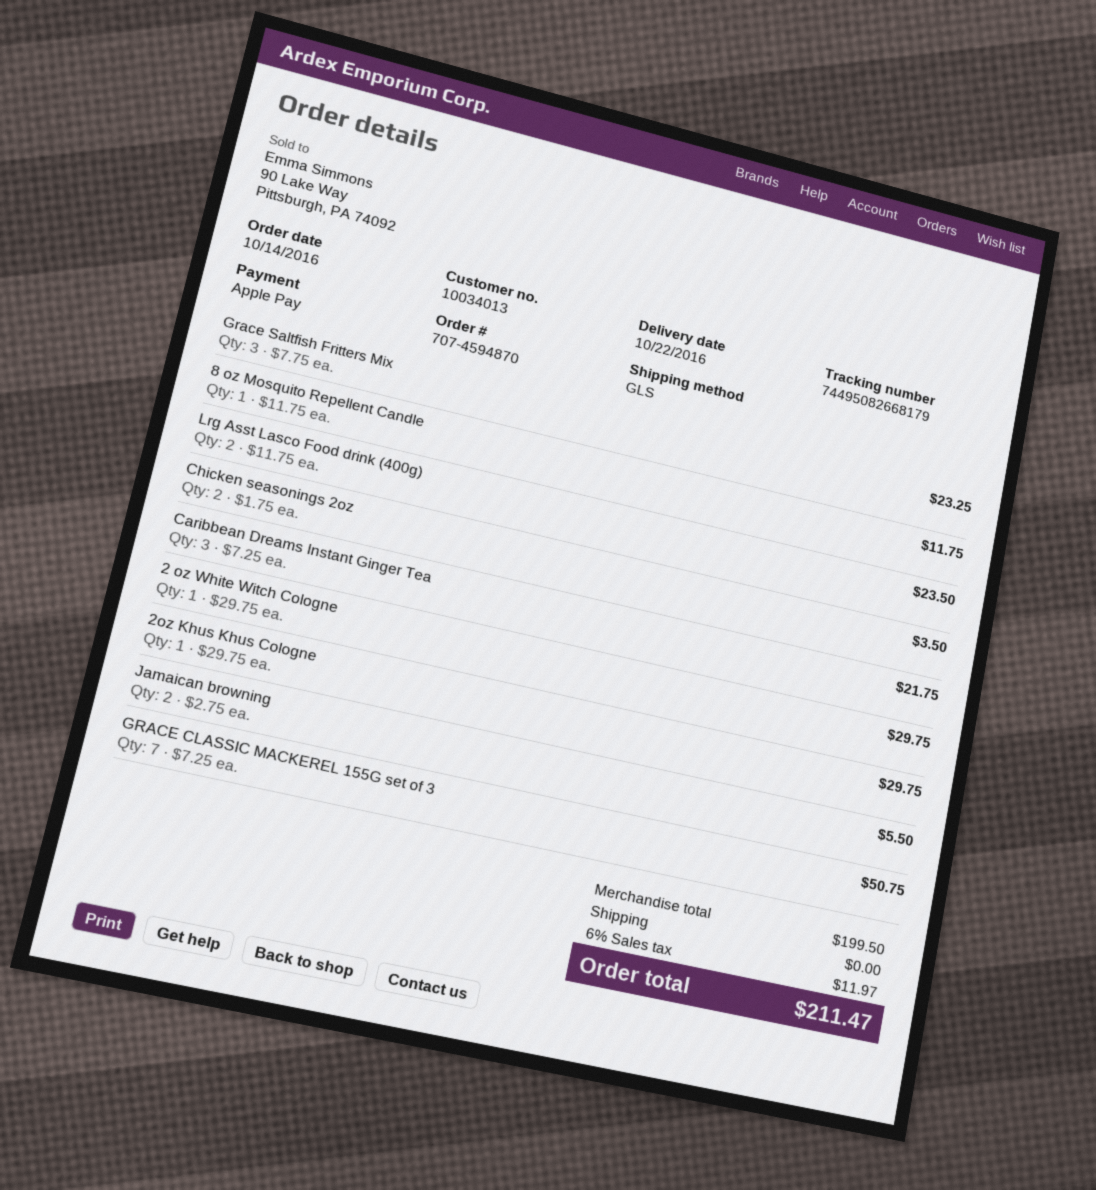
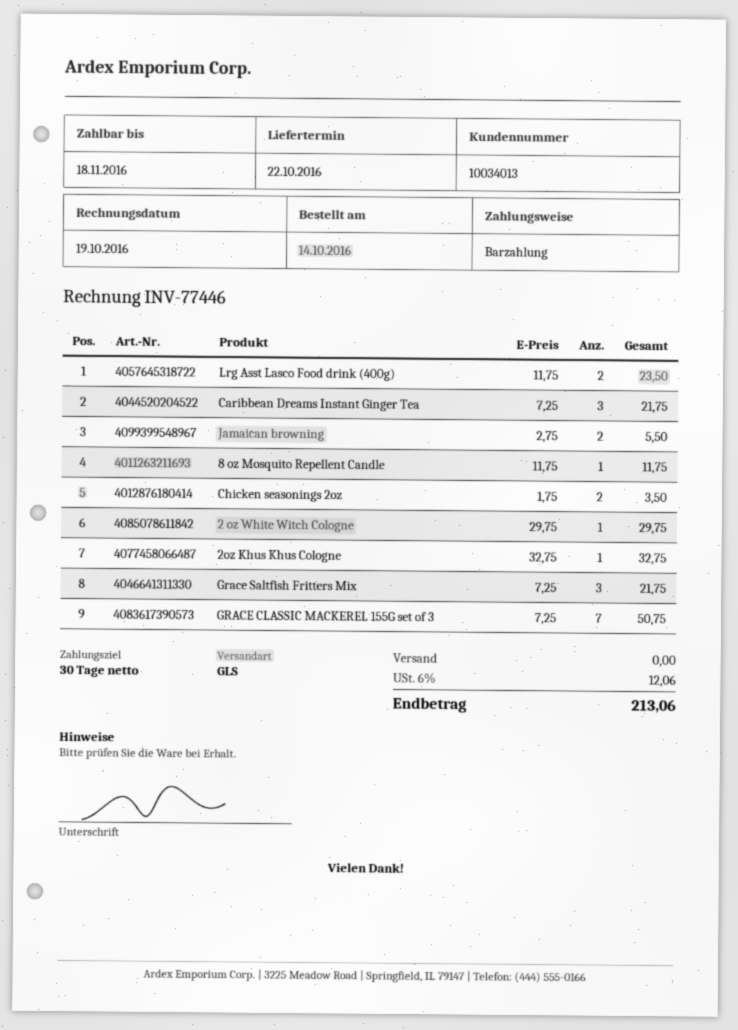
payment method: Apple Pay -> cash
Grace Saltfish Fritters Mix: 3 x 7.75 = 23.25 -> 3 x 7.25 = 21.75
2oz Khus Khus Cologne: 1 x 29.75 = 29.75 -> 1 x 32.75 = 32.75
tax: 6% = 11.97 -> 6% = 12.06
total: 211.47 -> 213.06

